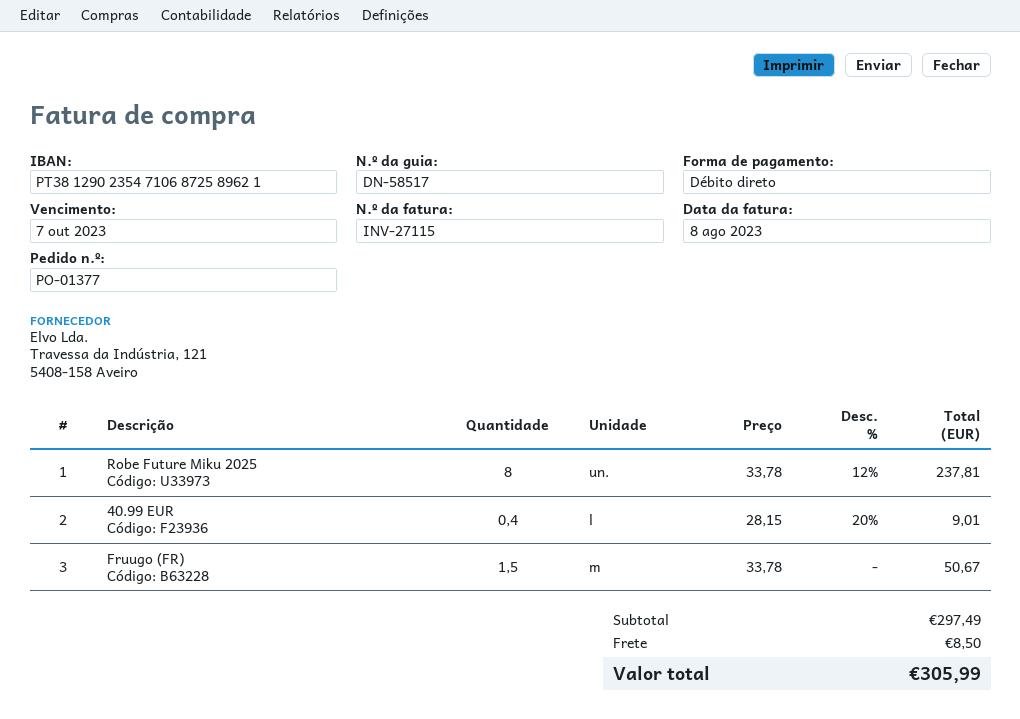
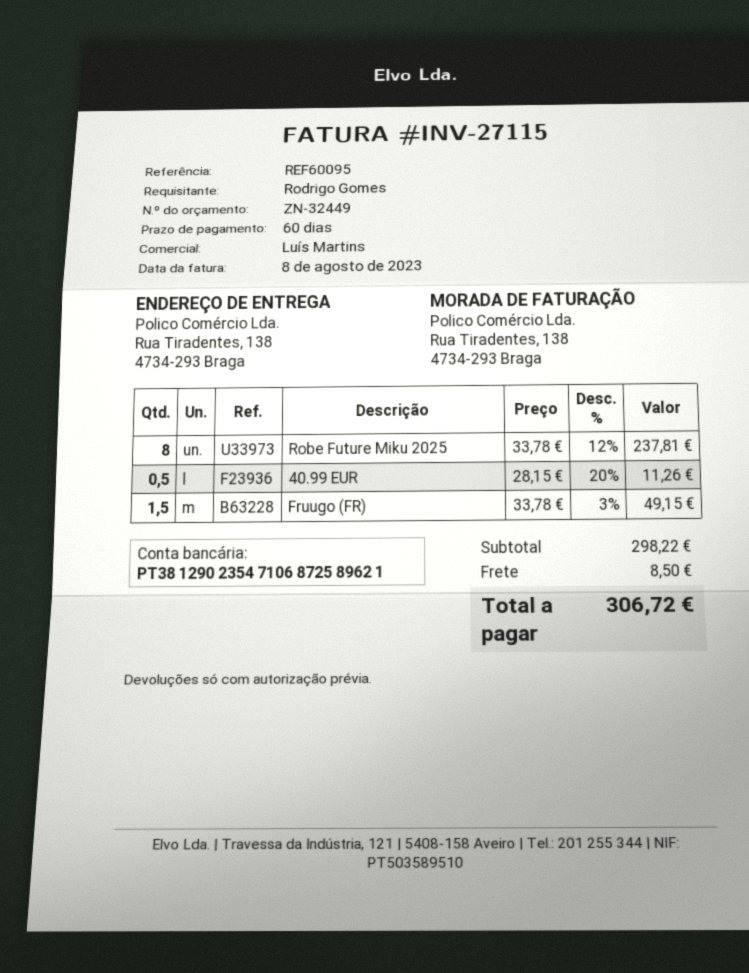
40.99 EUR: 0.4 x 28.15 - 20% = 9.01 -> 0.5 x 28.15 - 20% = 11.26
Fruugo (FR): 1.5 x 33.78 = 50.67 -> 1.5 x 33.78 - 3% = 49.15
subtotal: 297.49 -> 298.22
total: 305.99 -> 306.72

